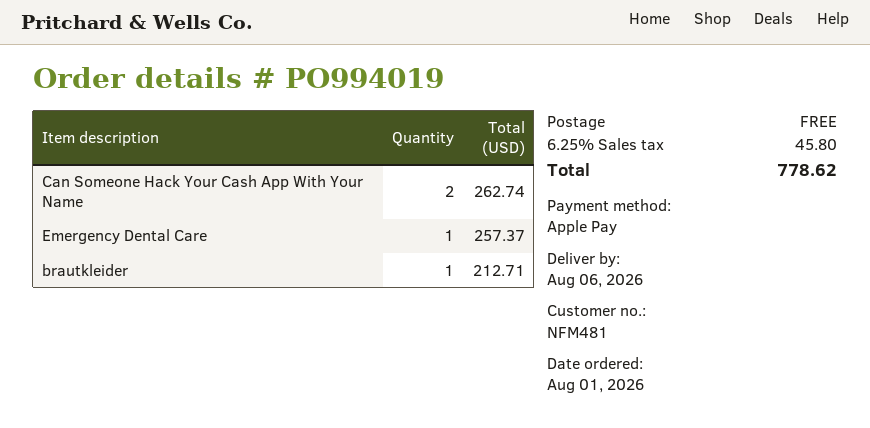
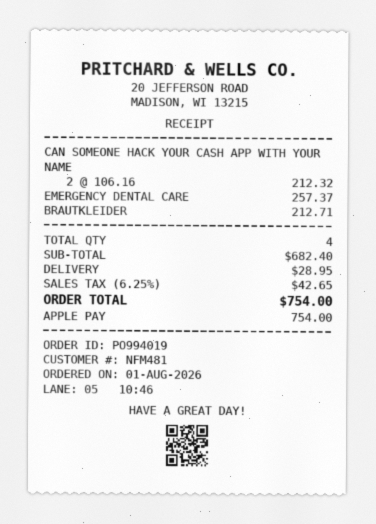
Can Someone Hack Your Cash App With Your Name: 2 for 262.74 -> 2 for 212.32
shipping: 0.00 -> 28.95
tax: 6.25% = 45.80 -> 6.25% = 42.65
total: 778.62 -> 754.00

